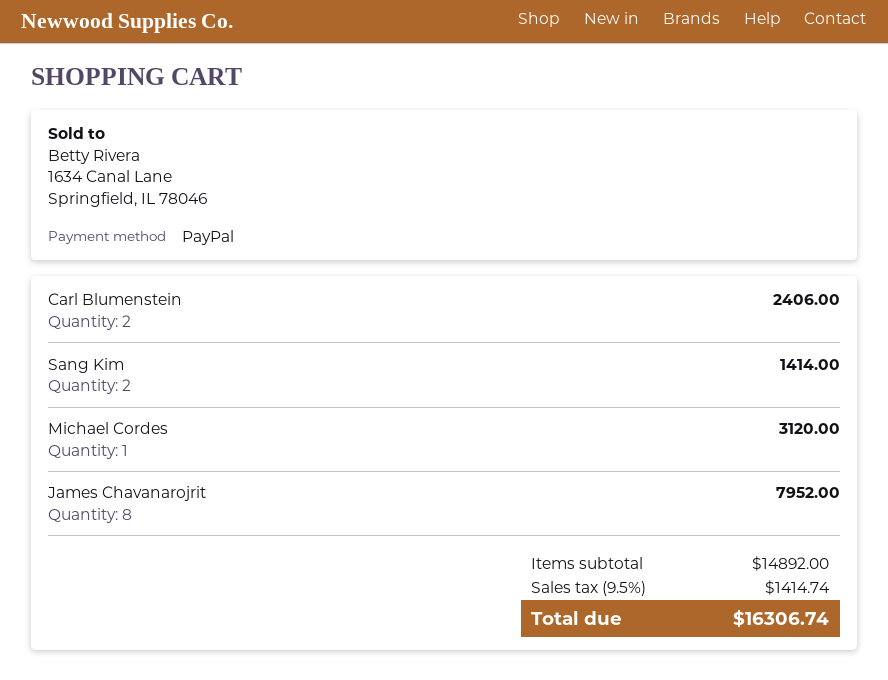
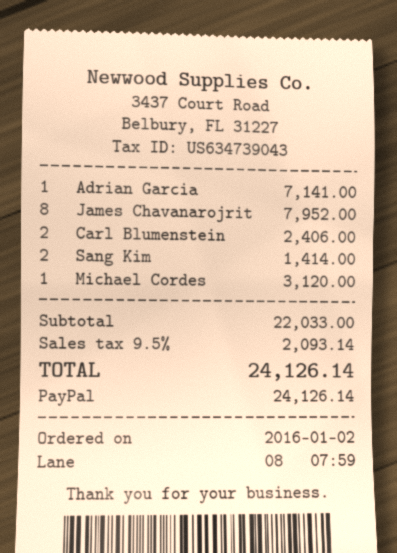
Adrian Garcia: none -> 1 for 7141.00
subtotal: 14892.00 -> 22033.00
tax: 9.5% = 1414.74 -> 9.5% = 2093.14
total: 16306.74 -> 24126.14

